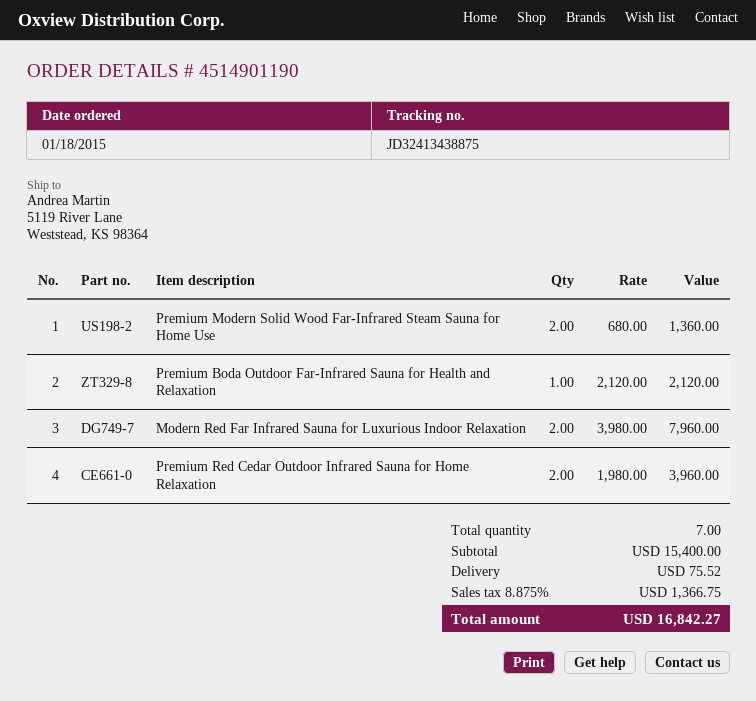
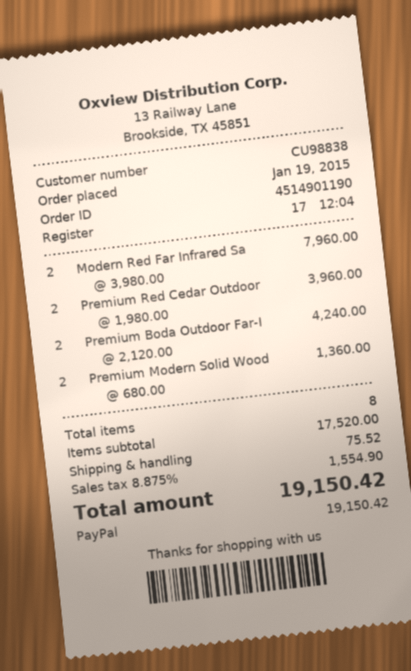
order date: 2015-01-18 -> 2015-01-19
Premium Boda Outdoor Far-Infrared Sauna for Health and Relaxation: 1 x 2120.00 = 2120.00 -> 2 x 2120.00 = 4240.00
total quantity: 7 -> 8
subtotal: 15400.00 -> 17520.00
tax: 8.875% = 1366.75 -> 8.875% = 1554.90
total: 16842.27 -> 19150.42

